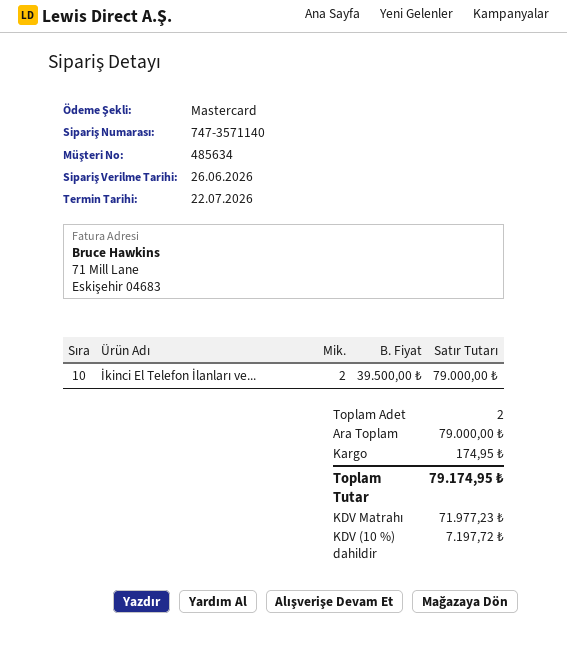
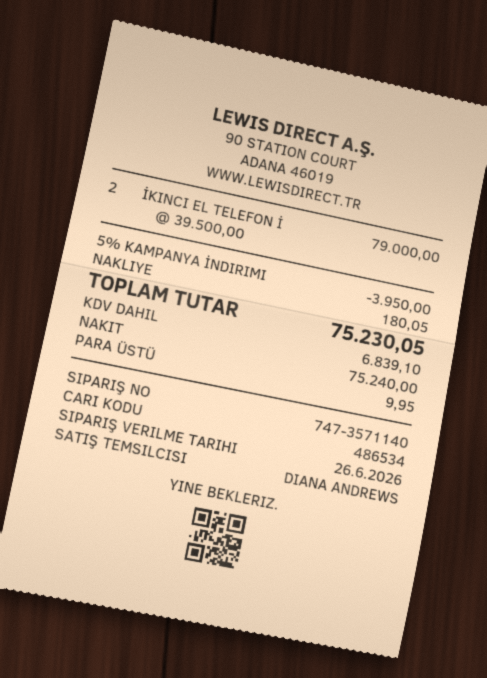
customer number: 485634 -> 486534
payment method: Mastercard -> cash
discount: none -> 5% = 3950.00
shipping: 174.95 -> 180.05
tax: 7197.72 -> 6839.10
total: 79174.95 -> 75230.05

